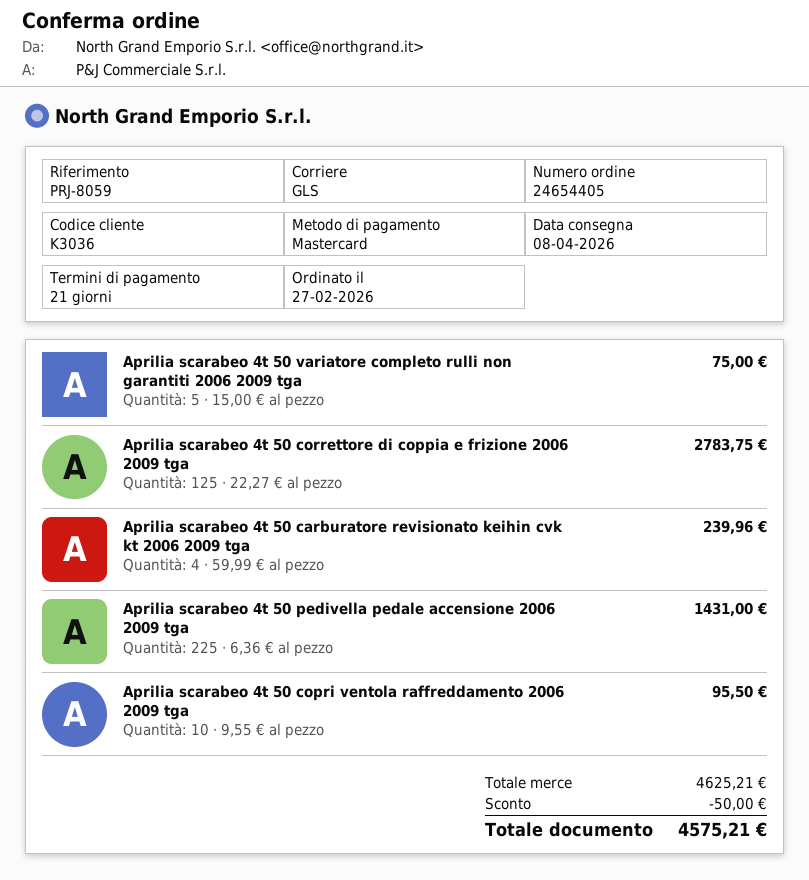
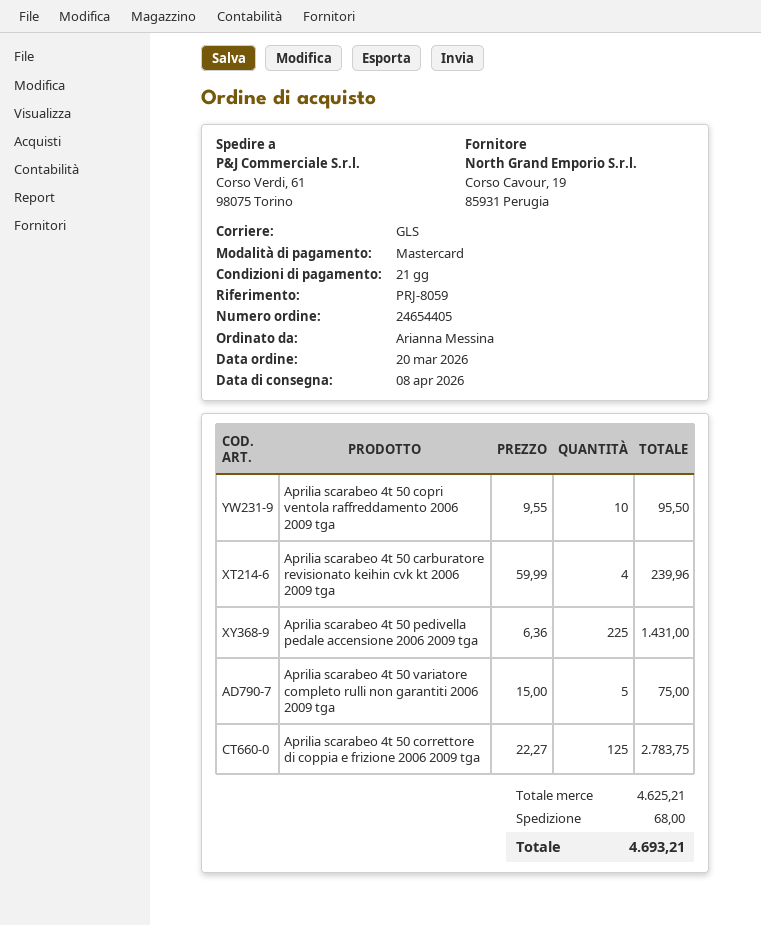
order date: 2026-02-27 -> 2026-03-20
discount: 50.00 -> none
shipping: none -> 68.00
total: 4575.21 -> 4693.21

